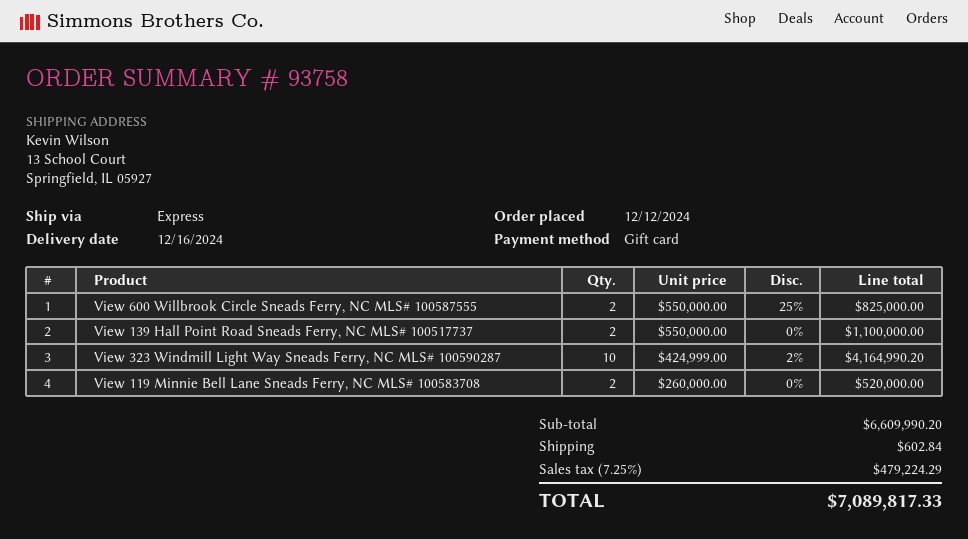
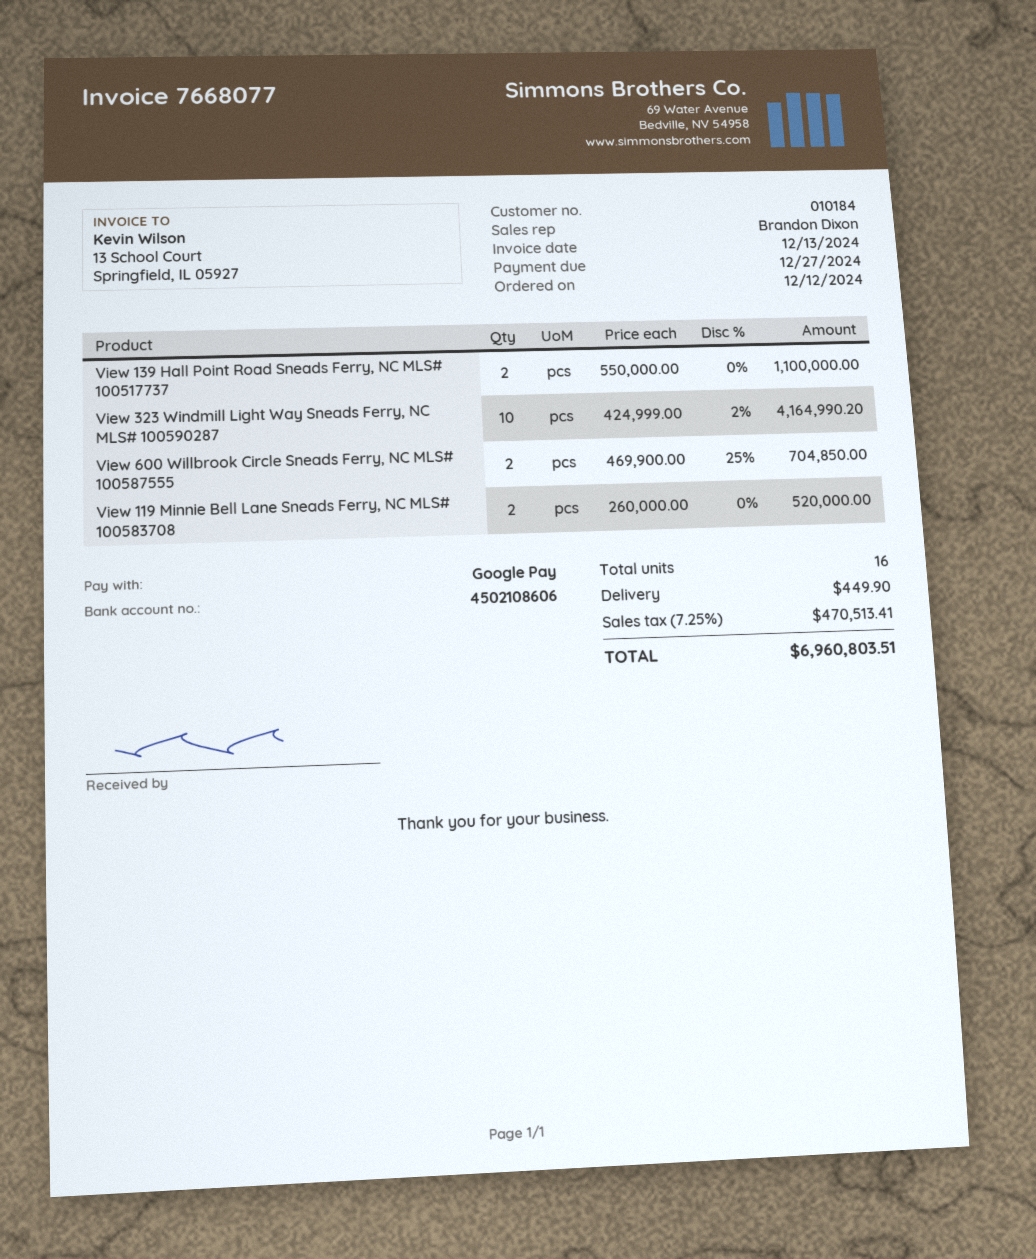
payment method: gift card -> Google Pay
View 600 Willbrook Circle Sneads Ferry, NC MLS# 100587555: 2 x 550000.00 - 25% = 825000.00 -> 2 x 469900.00 - 25% = 704850.00
shipping: 602.84 -> 449.90
tax: 7.25% = 479224.29 -> 7.25% = 470513.41
total: 7089817.33 -> 6960803.51

